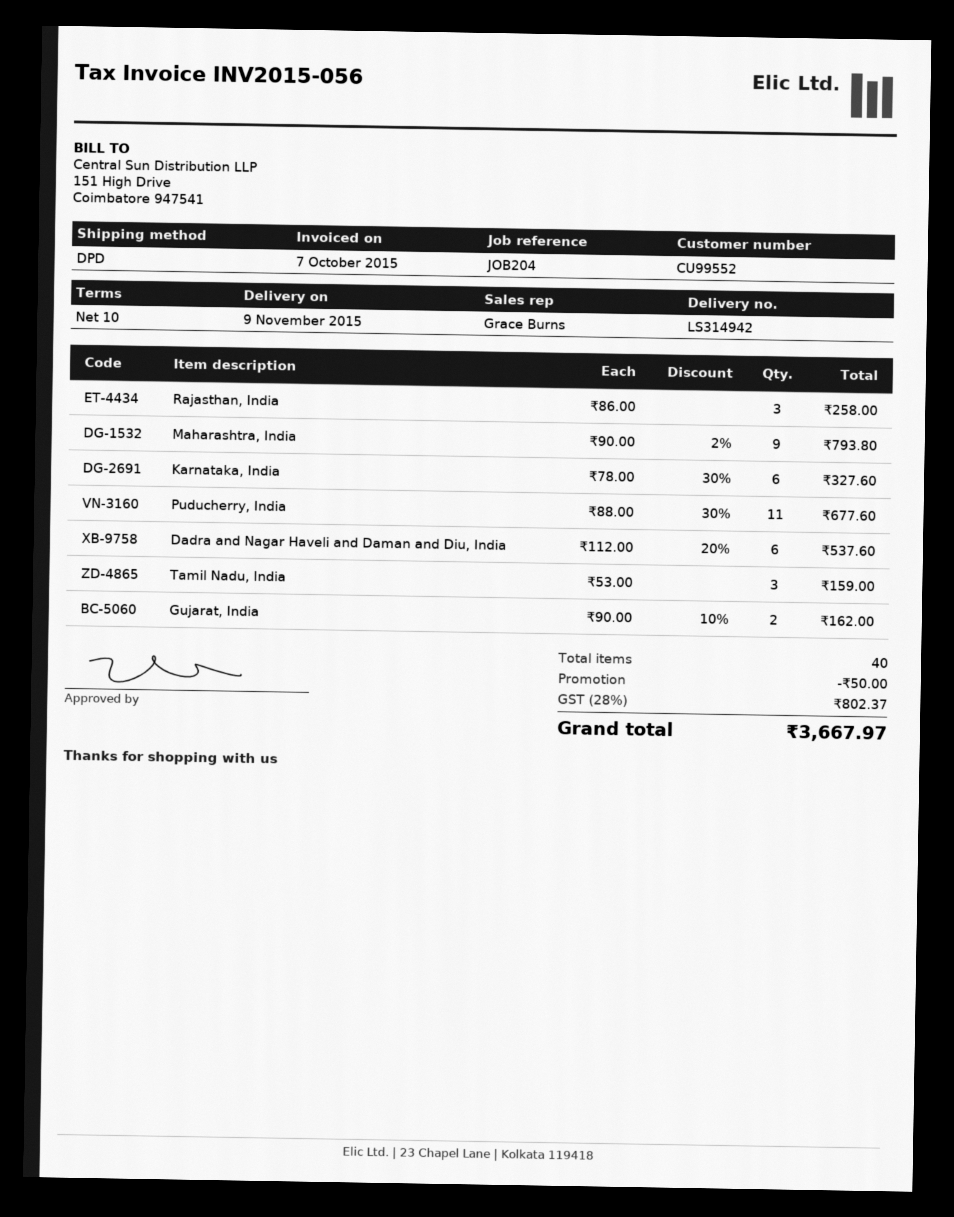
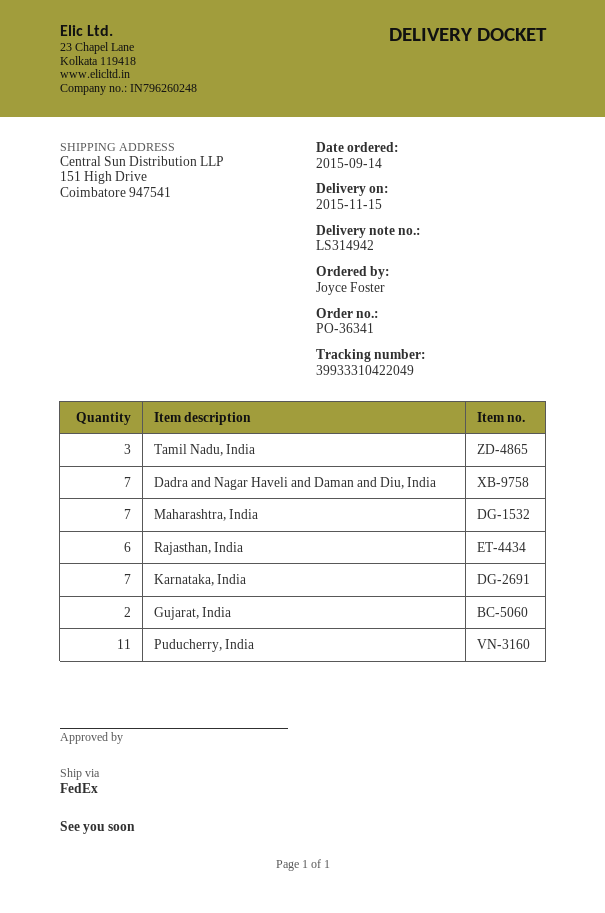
delivery date: 2015-11-09 -> 2015-11-15
shipping method: DPD -> FedEx
Rajasthan, India: 3 -> 6
Maharashtra, India: 9 -> 7
Karnataka, India: 6 -> 7
Dadra and Nagar Haveli and Daman and Diu, India: 6 -> 7

